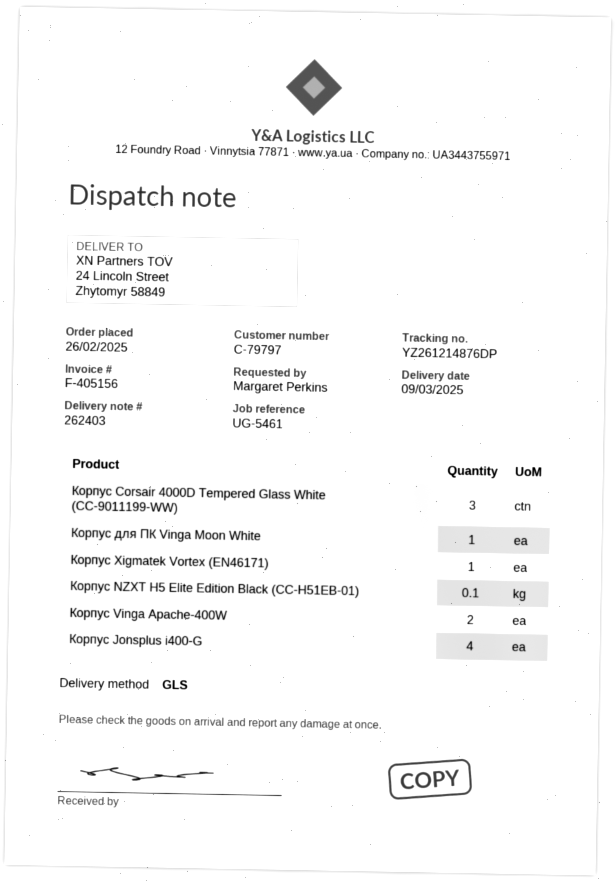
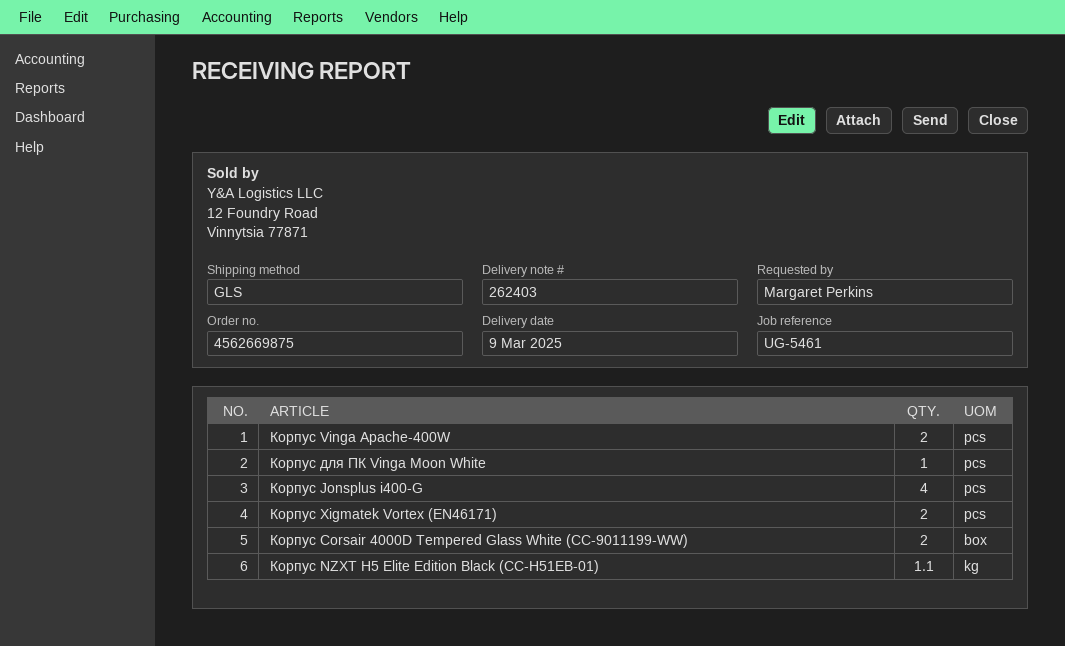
Корпус Corsair 4000D Tempered Glass White (CC-9011199-WW): 3 -> 2
Корпус Xigmatek Vortex (EN46171): 1 -> 2
Корпус NZXT H5 Elite Edition Black (CC-H51EB-01): 0.1 -> 1.1

